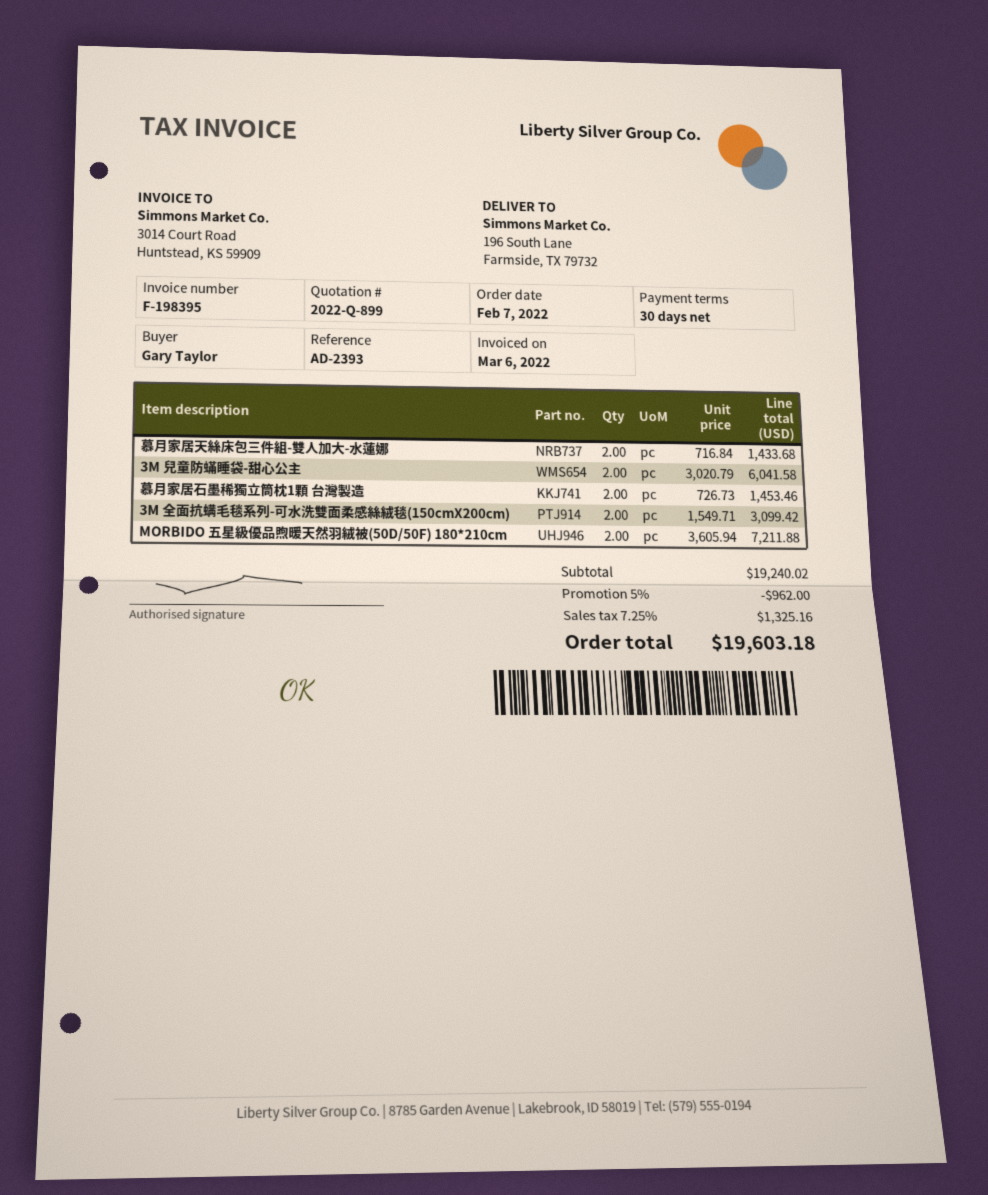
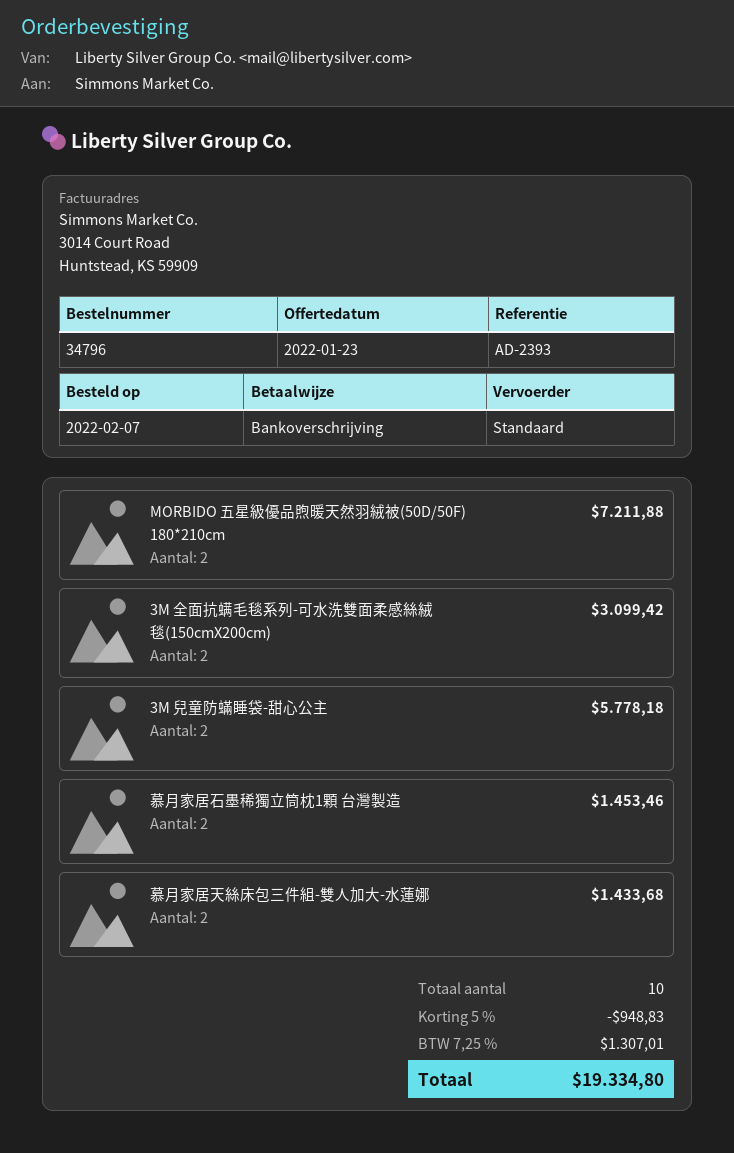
3M 兒童防蟎睡袋-甜心公主: 2 for 6041.58 -> 2 for 5778.18
discount: 5% = 962.00 -> 5% = 948.83
tax: 7.25% = 1325.16 -> 7.25% = 1307.01
total: 19603.18 -> 19334.80

